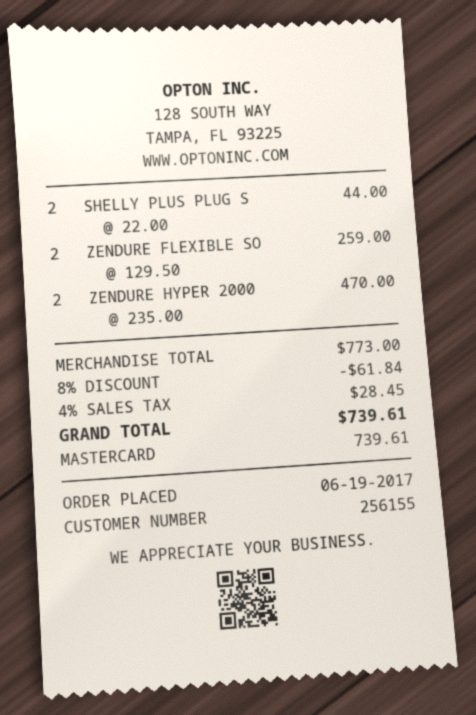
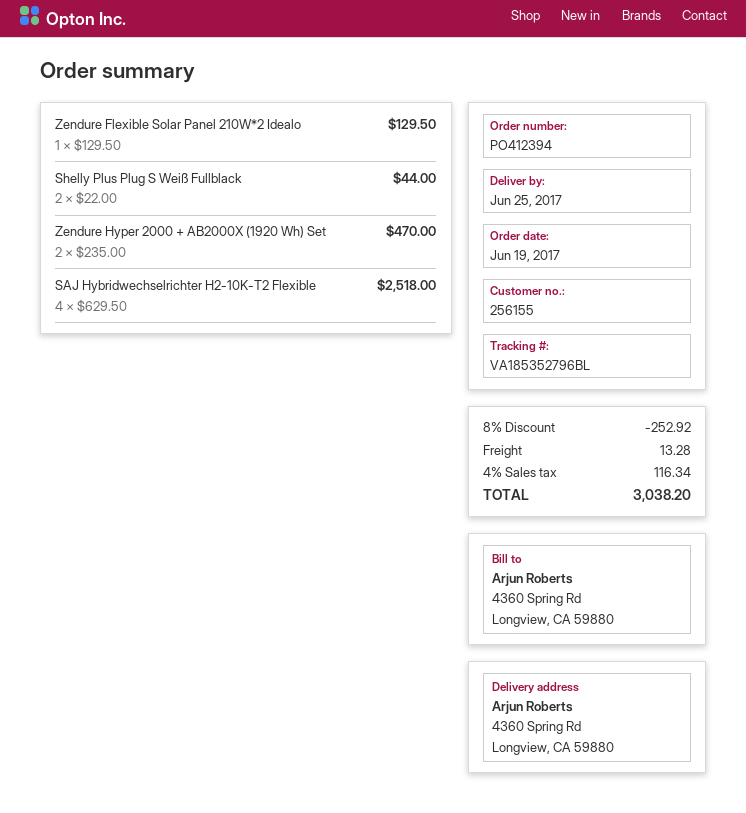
ZENDURE FLEXIBLE SO: 2 x 129.50 = 259.00 -> 1 x 129.50 = 129.50
SAJ Hybridwechselrichter H2-10K-T2 Flexible: none -> 4 x 629.50 = 2518.00
discount: 8% = 61.84 -> 8% = 252.92
shipping: none -> 13.28
tax: 4% = 28.45 -> 4% = 116.34
total: 739.61 -> 3038.20

